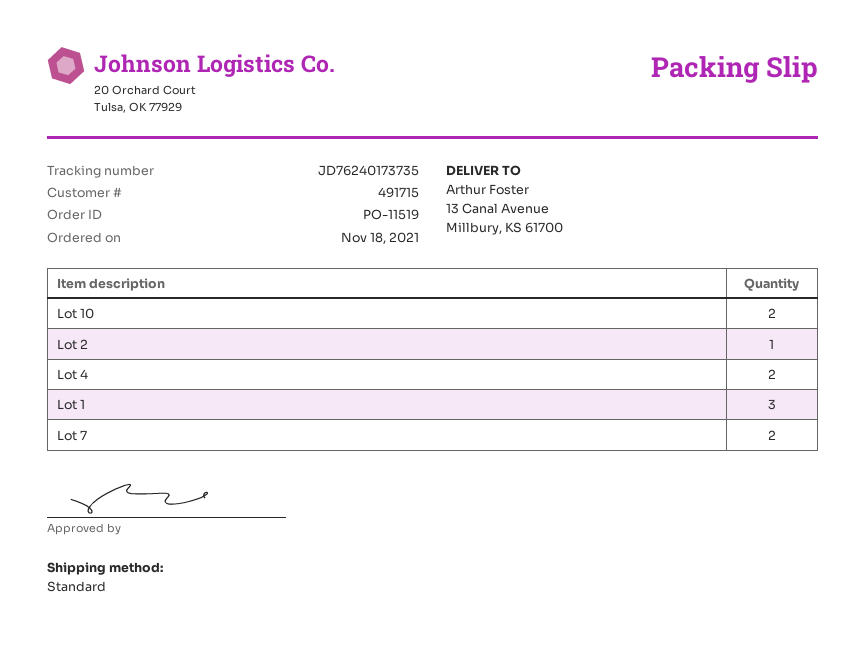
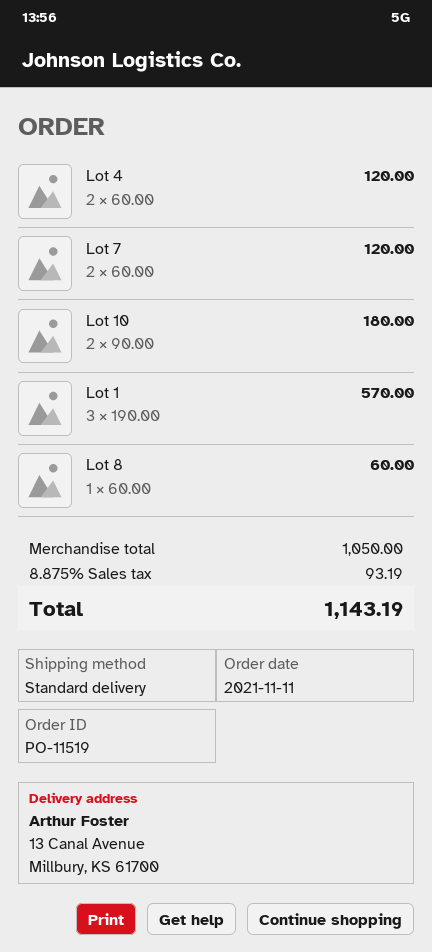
order date: 2021-11-18 -> 2021-11-11
Lot 2: 1 -> none
Lot 8: none -> 1

